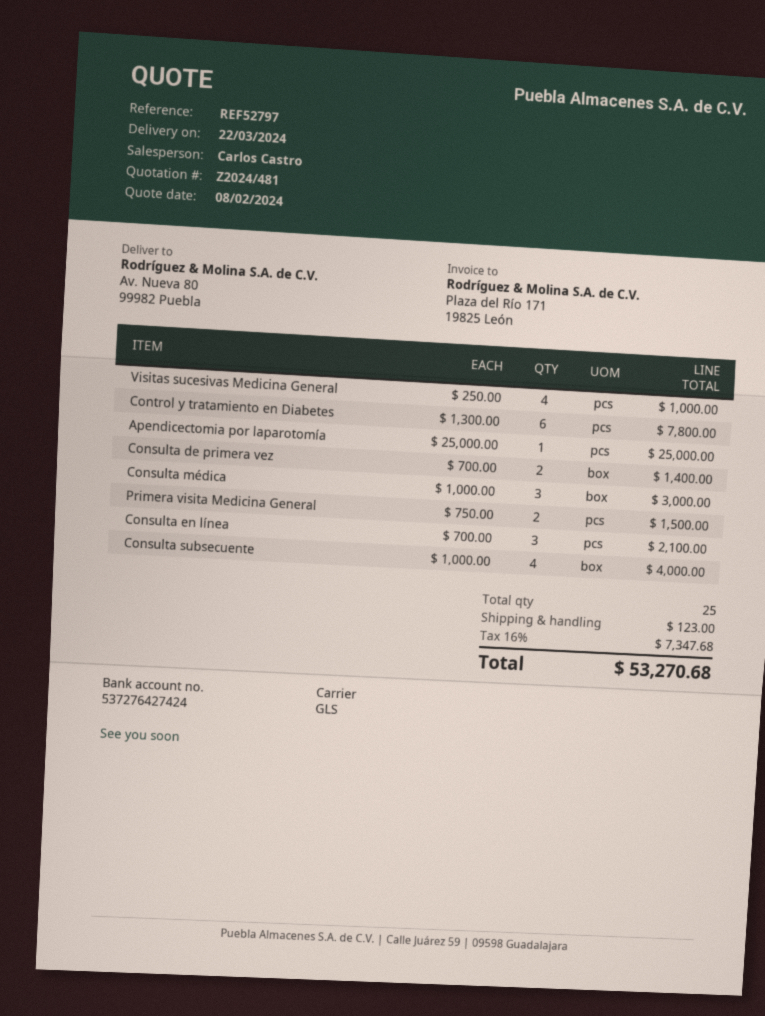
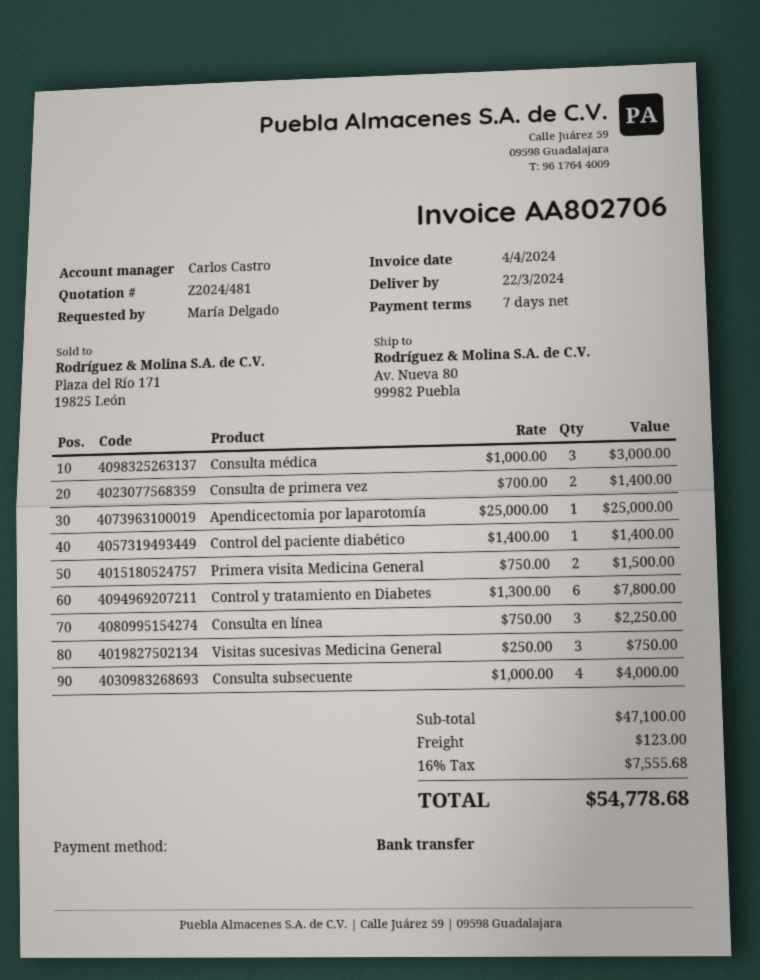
Visitas sucesivas Medicina General: 4 x 250.00 = 1000.00 -> 3 x 250.00 = 750.00
Consulta en línea: 3 x 700.00 = 2100.00 -> 3 x 750.00 = 2250.00
Control del paciente diabético: none -> 1 x 1400.00 = 1400.00
tax: 16% = 7347.68 -> 16% = 7555.68
total: 53270.68 -> 54778.68

